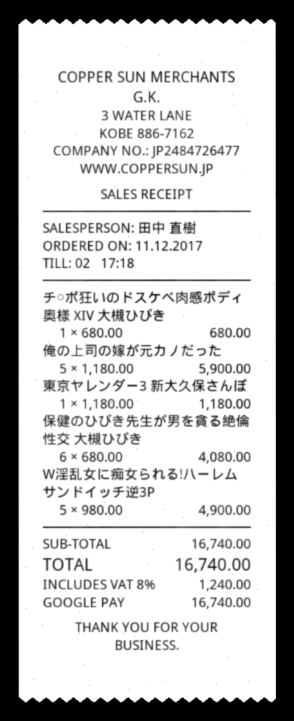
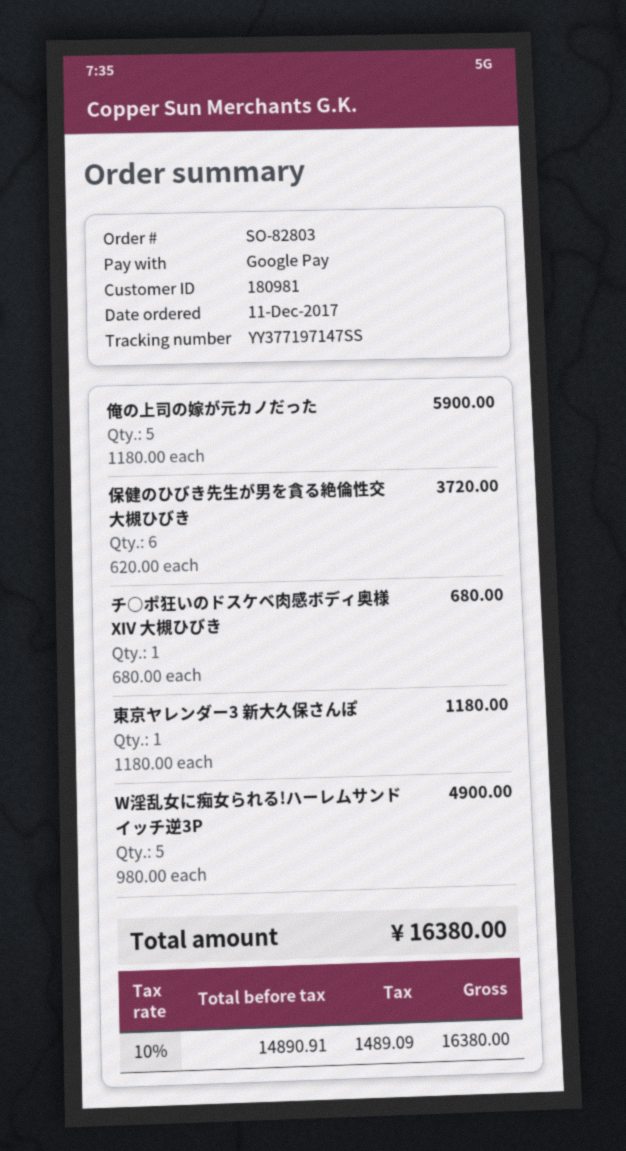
保健のひびき先生が男を貪る絶倫性交 大槻ひびき: 6 x 680.00 = 4080.00 -> 6 x 620.00 = 3720.00
tax: 8% = 1240.00 -> 10% = 1489.09
total: 16740.00 -> 16380.00

